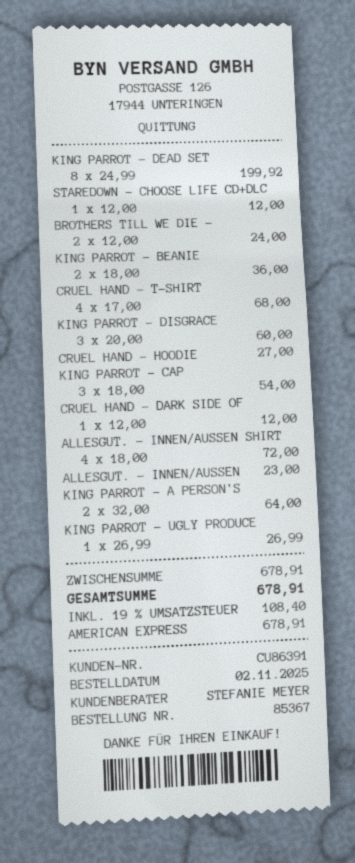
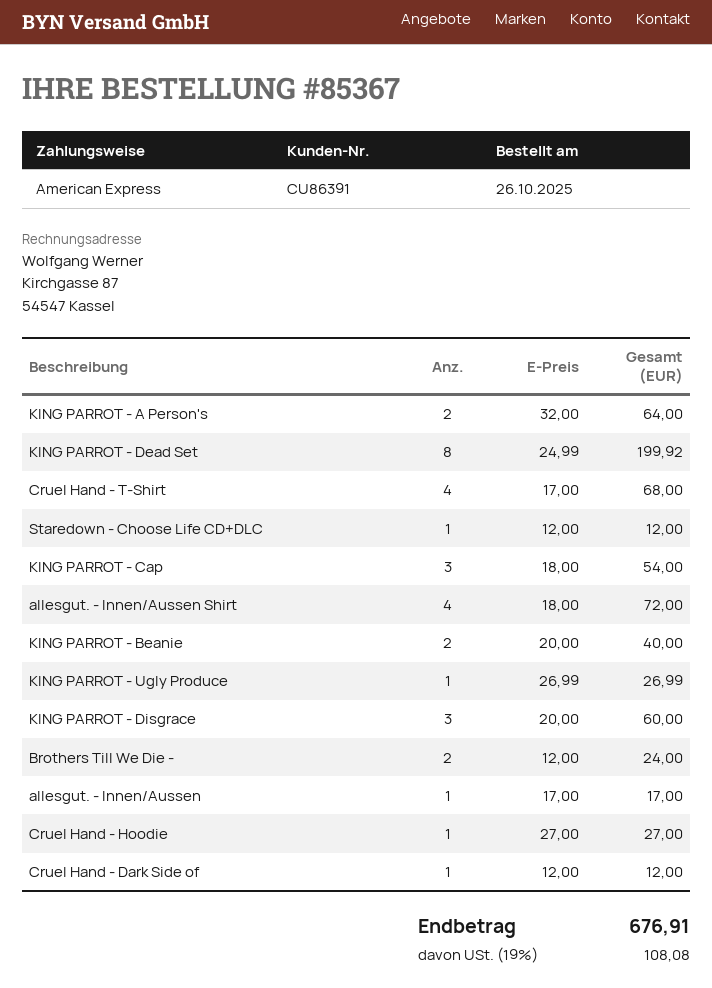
order date: 2025-11-02 -> 2025-10-26
KING PARROT - BEANIE: 2 x 18.00 = 36.00 -> 2 x 20.00 = 40.00
ALLESGUT. - INNEN/AUSSEN: 1 x 23.00 = 23.00 -> 1 x 17.00 = 17.00
tax: 19% = 108.40 -> 19% = 108.08
total: 678.91 -> 676.91

